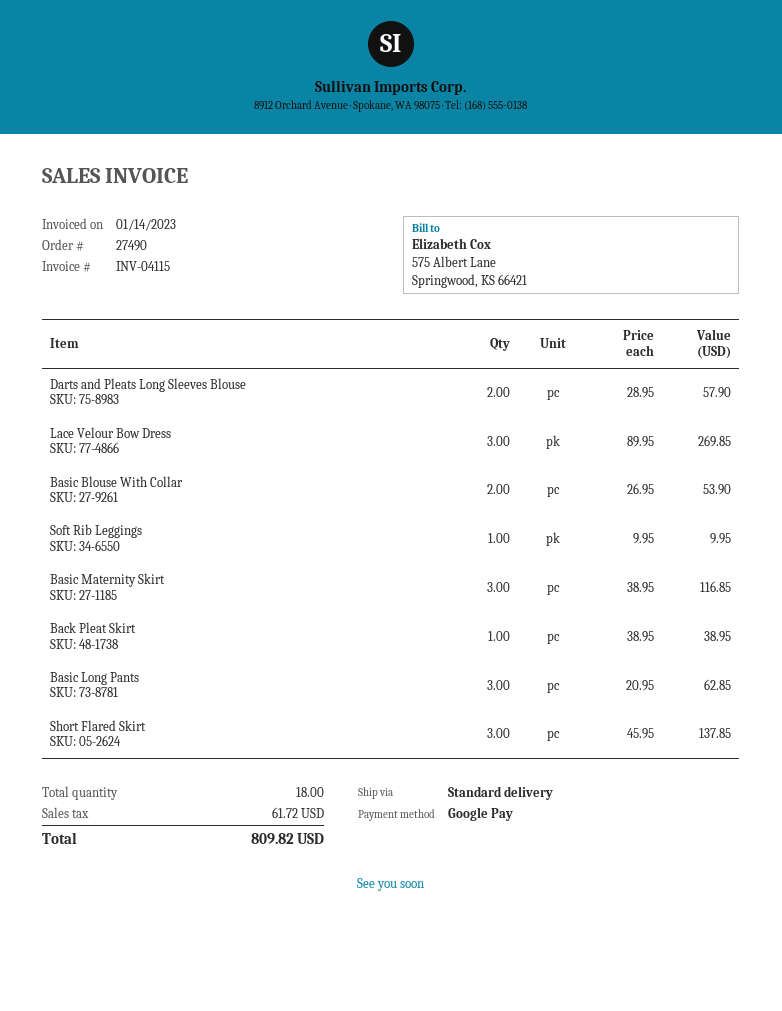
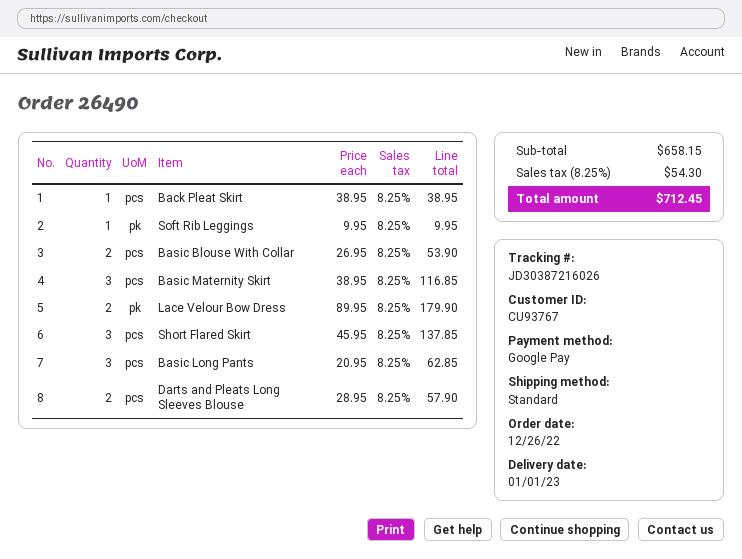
order number: 27490 -> 26490
Lace Velour Bow Dress: 3 x 89.95 = 269.85 -> 2 x 89.95 = 179.90
tax: 61.72 -> 54.30
total: 809.82 -> 712.45

